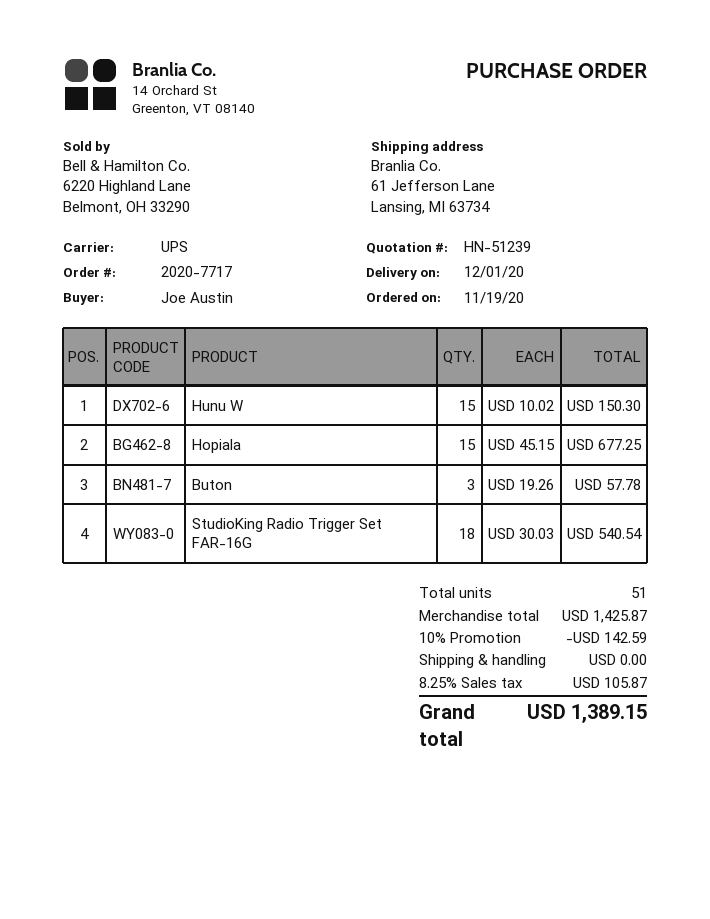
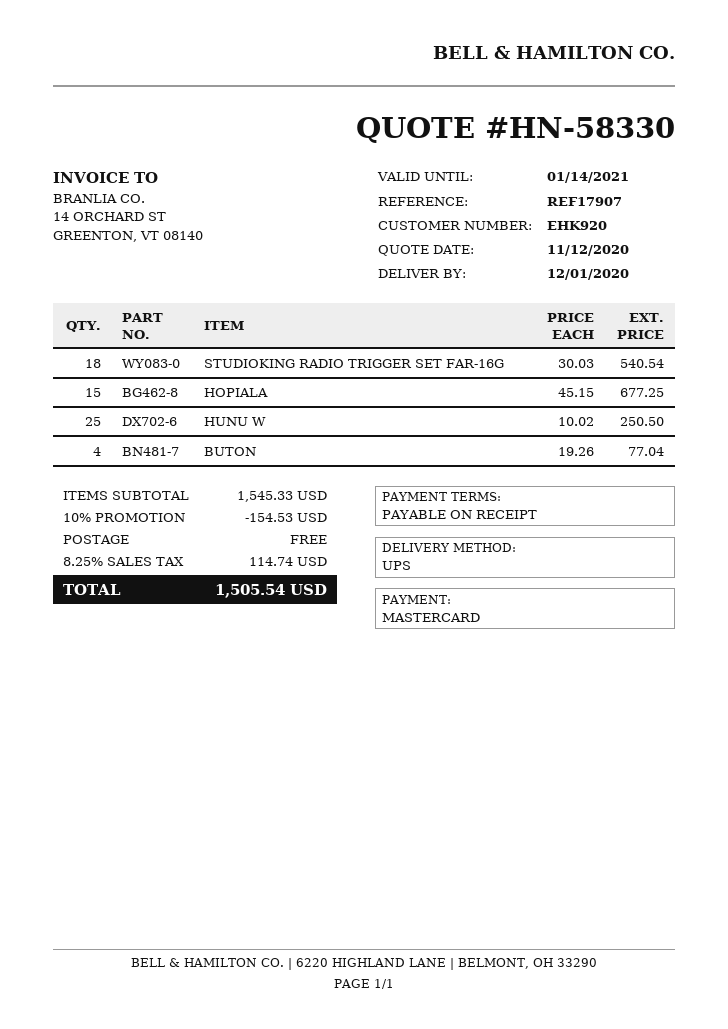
quote number: HN-51239 -> HN-58330
Hunu W: 15 x 10.02 = 150.30 -> 25 x 10.02 = 250.50
Buton: 3 x 19.26 = 57.78 -> 4 x 19.26 = 77.04
subtotal: 1425.87 -> 1545.33
discount: 10% = 142.59 -> 10% = 154.53
tax: 8.25% = 105.87 -> 8.25% = 114.74
total: 1389.15 -> 1505.54

